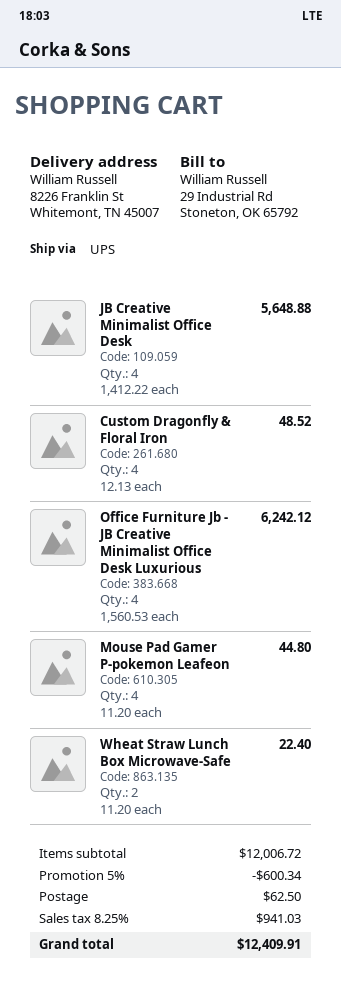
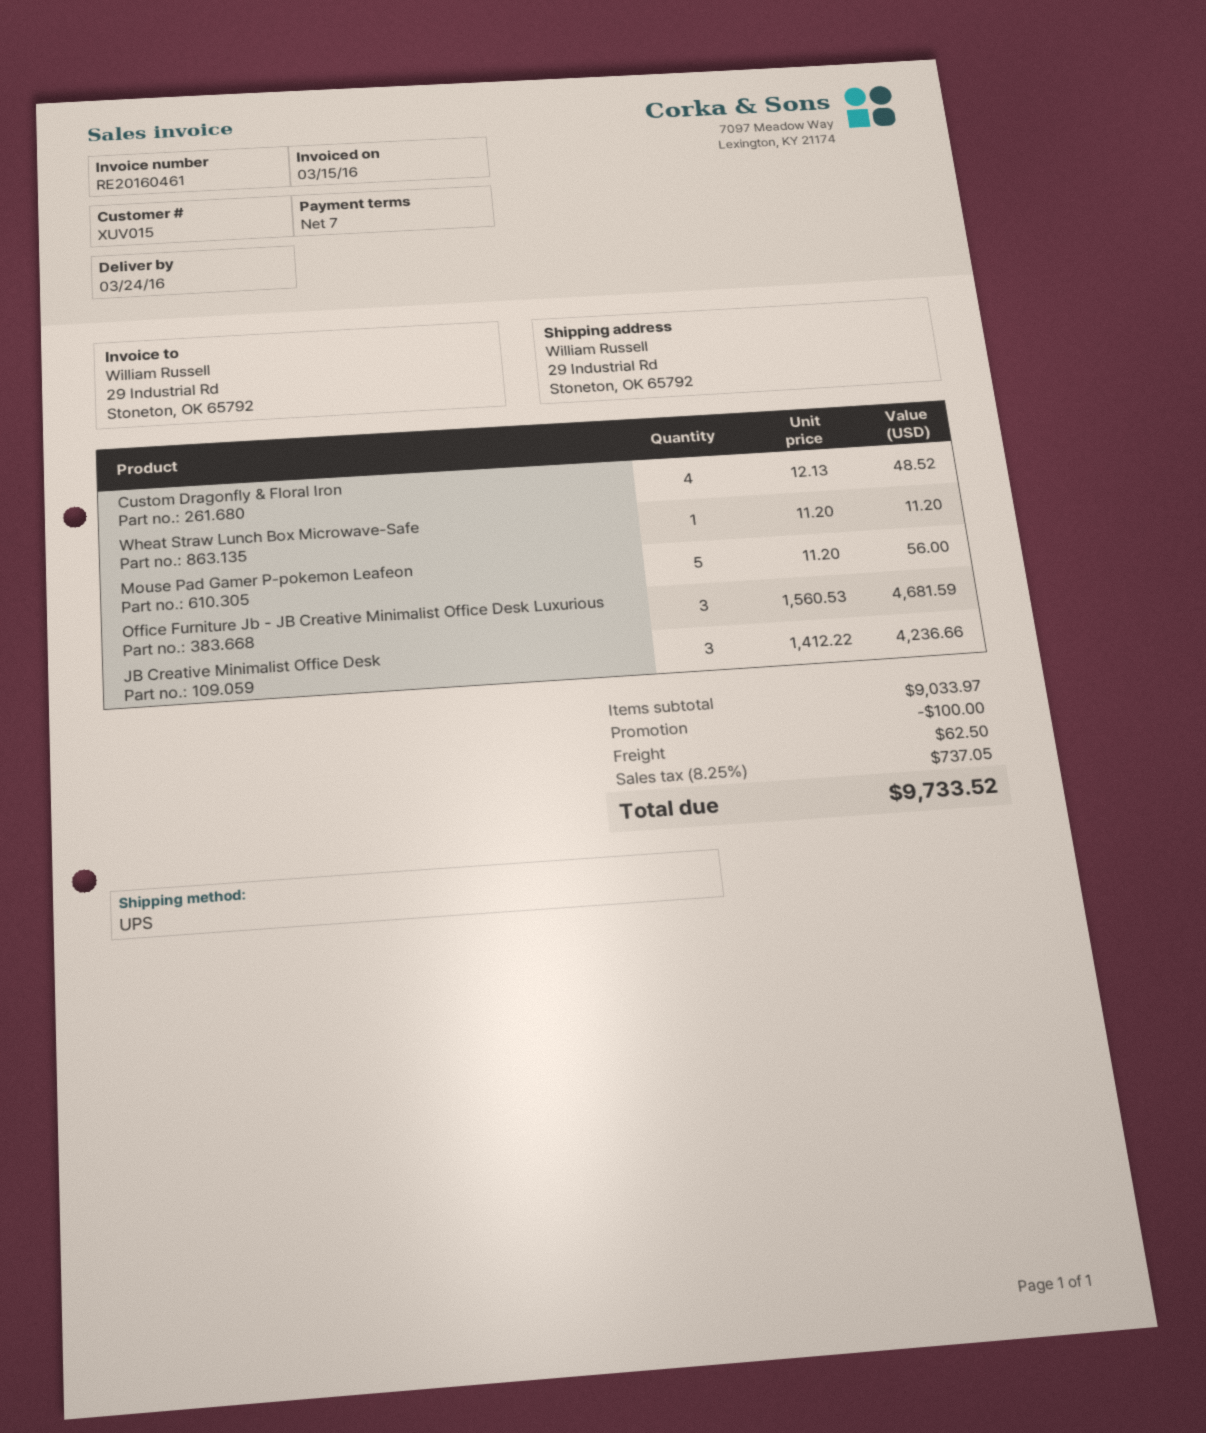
ship to: 8226 Franklin St, Whitemont, TN 45007 -> 29 Industrial Rd, Stoneton, OK 65792
JB Creative Minimalist Office Desk: 4 x 1412.22 = 5648.88 -> 3 x 1412.22 = 4236.66
Office Furniture Jb - JB Creative Minimalist Office Desk Luxurious: 4 x 1560.53 = 6242.12 -> 3 x 1560.53 = 4681.59
Mouse Pad Gamer P-pokemon Leafeon: 4 x 11.20 = 44.80 -> 5 x 11.20 = 56.00
Wheat Straw Lunch Box Microwave‑Safe: 2 x 11.20 = 22.40 -> 1 x 11.20 = 11.20
subtotal: 12006.72 -> 9033.97
discount: 600.34 -> 100.00
tax: 8.25% = 941.03 -> 8.25% = 737.05
total: 12409.91 -> 9733.52

